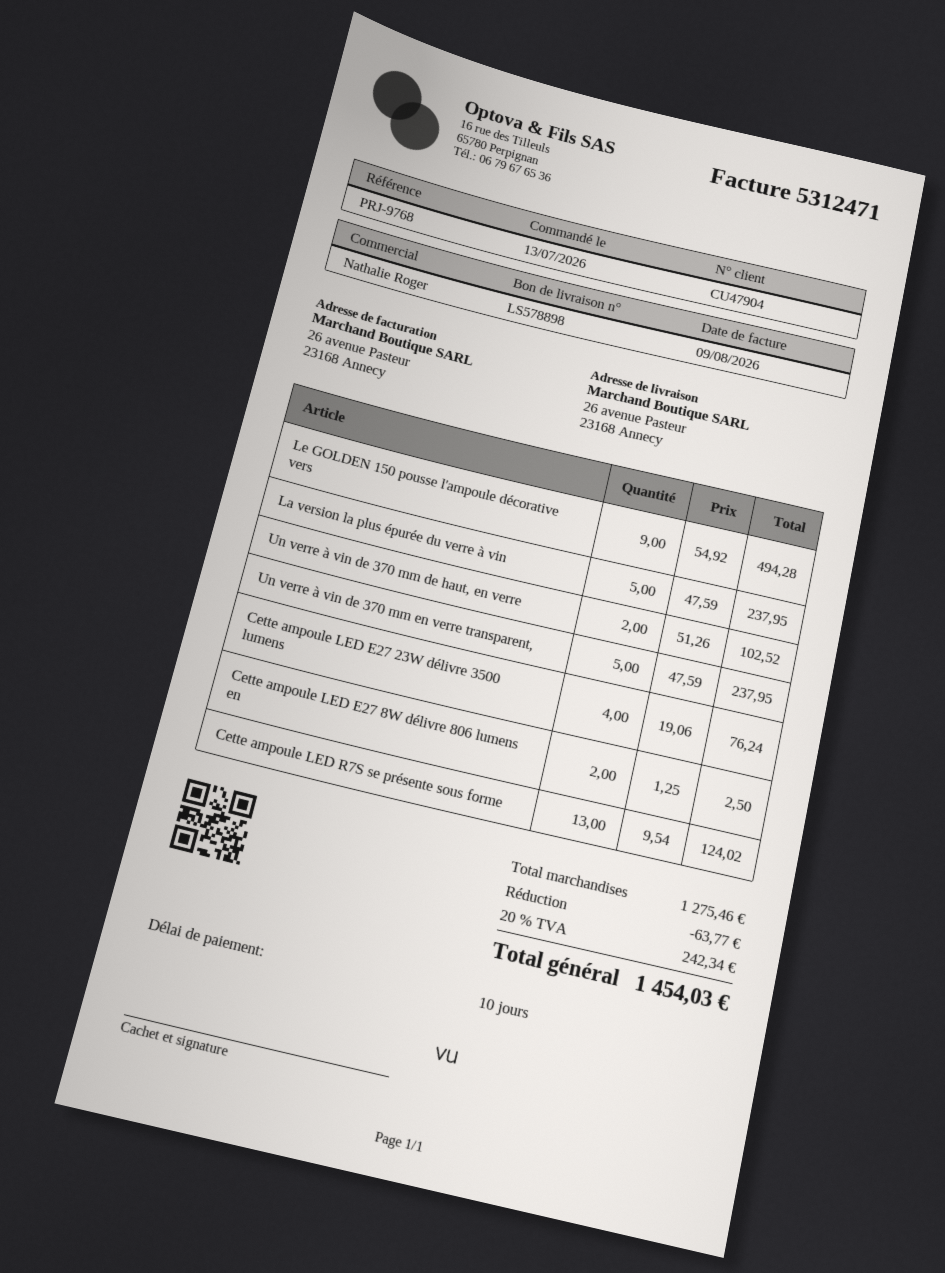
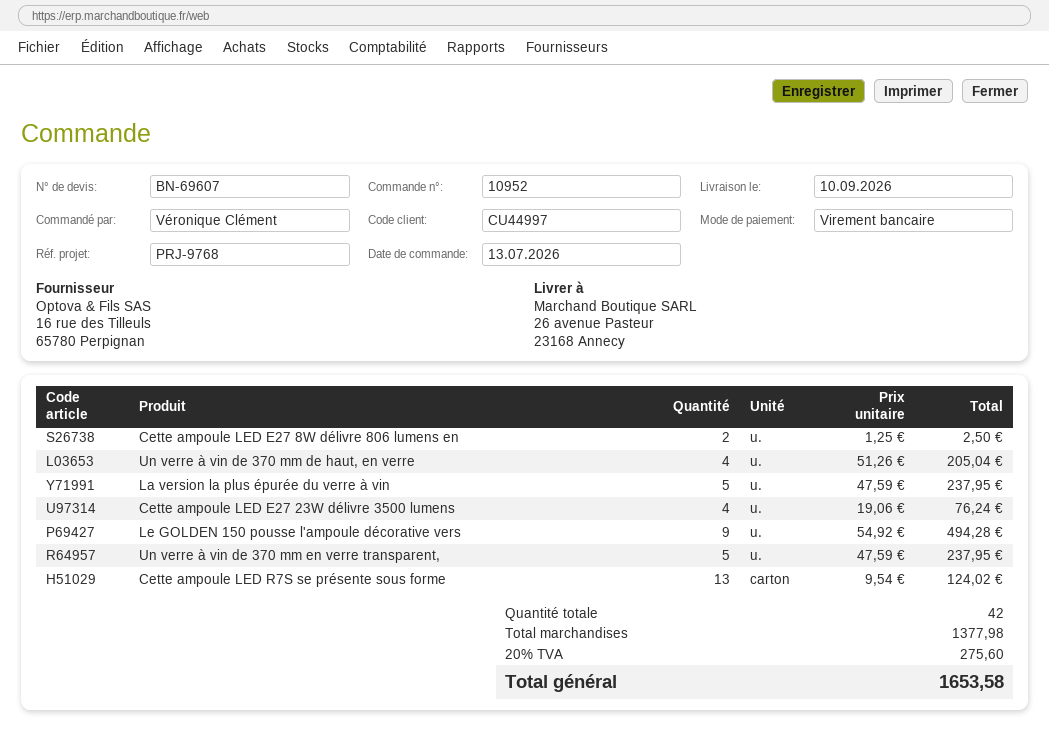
customer number: CU47904 -> CU44997
Un verre à vin de 370 mm de haut, en verre: 2 x 51.26 = 102.52 -> 4 x 51.26 = 205.04
subtotal: 1275.46 -> 1377.98
discount: 63.77 -> none
tax: 20% = 242.34 -> 20% = 275.60
total: 1454.03 -> 1653.58

